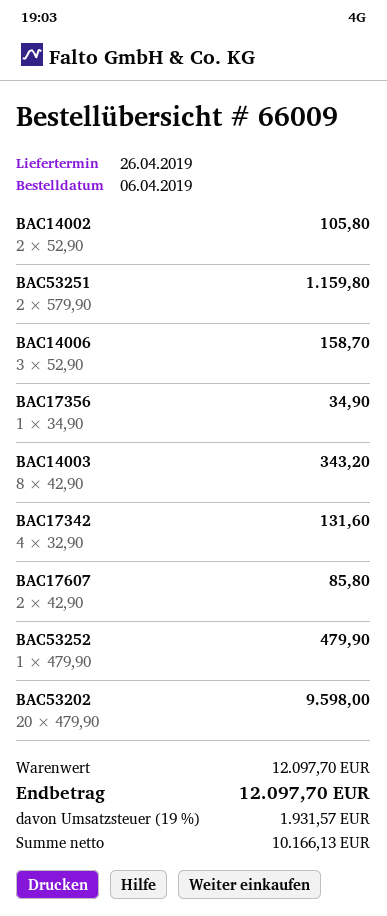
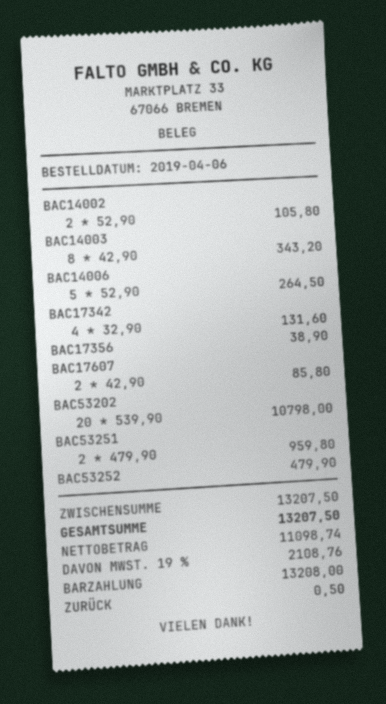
BAC53251: 2 x 579.90 = 1159.80 -> 2 x 479.90 = 959.80
BAC14006: 3 x 52.90 = 158.70 -> 5 x 52.90 = 264.50
BAC17356: 1 x 34.90 = 34.90 -> 1 x 38.90 = 38.90
BAC53202: 20 x 479.90 = 9598.00 -> 20 x 539.90 = 10798.00
subtotal: 12097.70 -> 13207.50
net: 10166.13 -> 11098.74
tax: 19% = 1931.57 -> 19% = 2108.76
total: 12097.70 -> 13207.50

